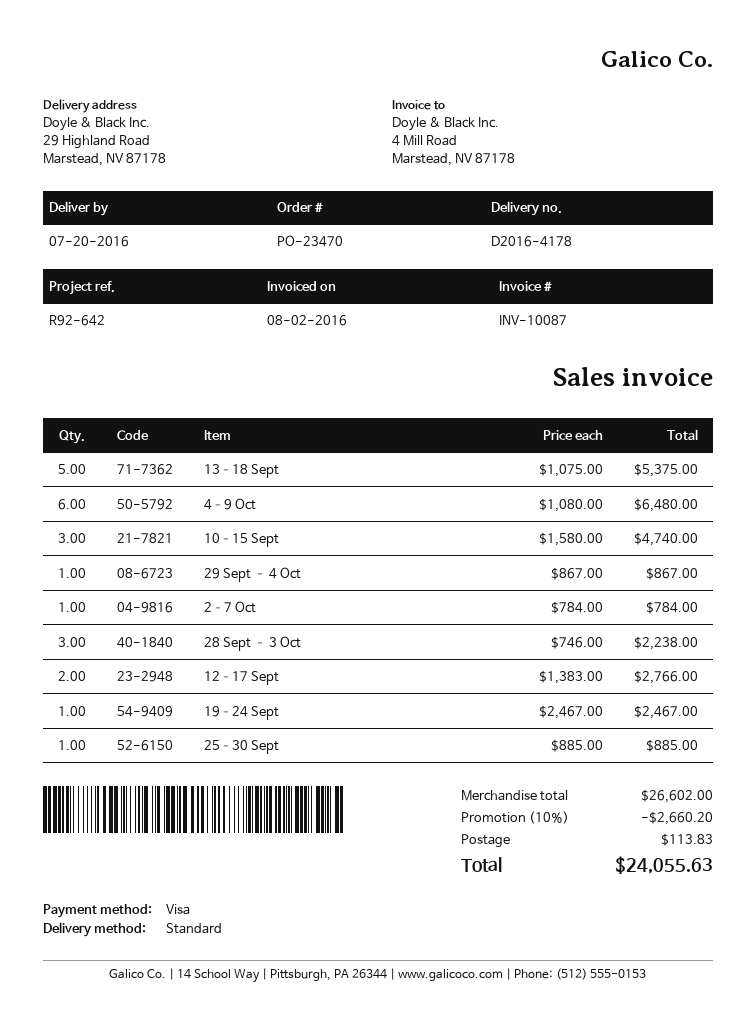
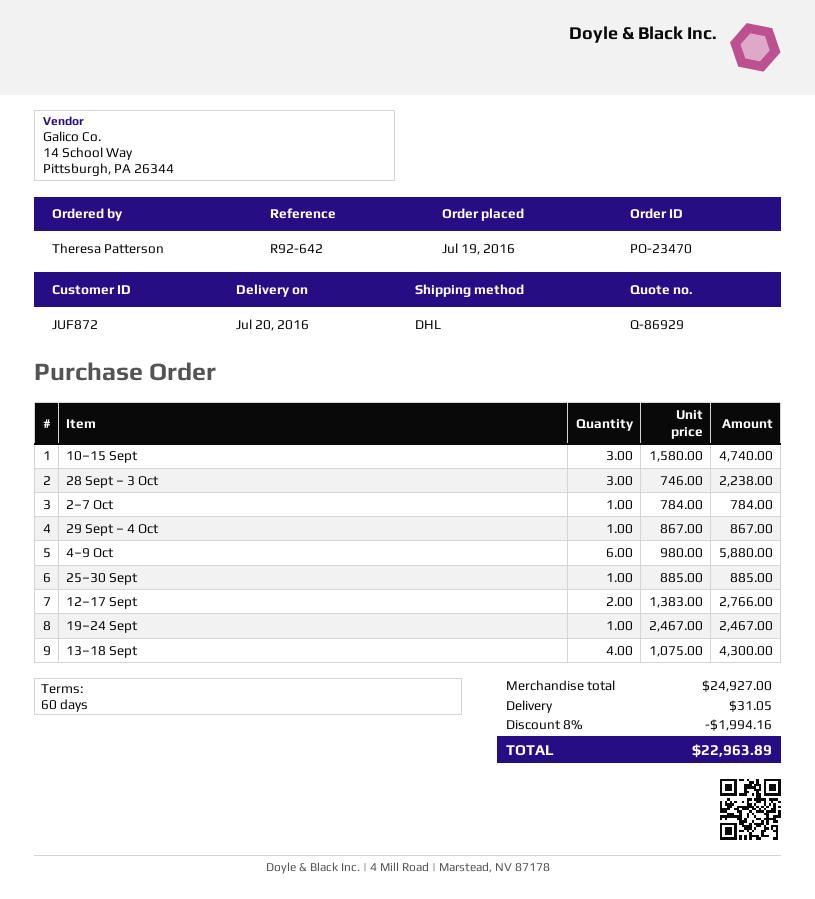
shipping method: standard -> DHL
13–18 Sept: 5 x 1075.00 = 5375.00 -> 4 x 1075.00 = 4300.00
4–9 Oct: 6 x 1080.00 = 6480.00 -> 6 x 980.00 = 5880.00
subtotal: 26602.00 -> 24927.00
discount: 10% = 2660.20 -> 8% = 1994.16
shipping: 113.83 -> 31.05
total: 24055.63 -> 22963.89

